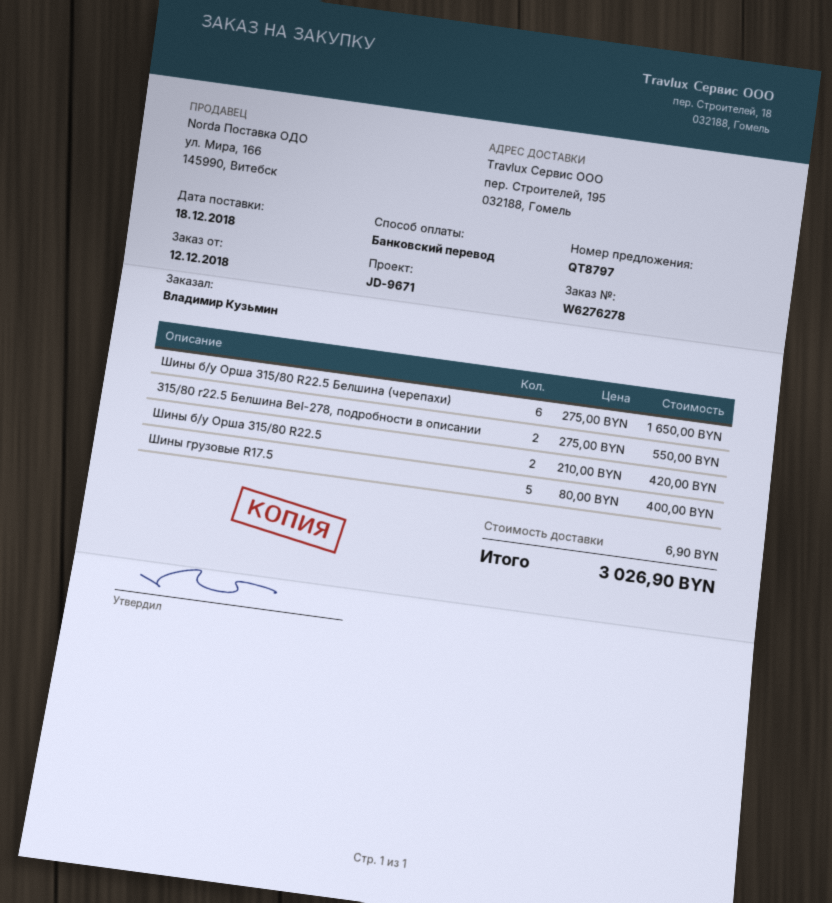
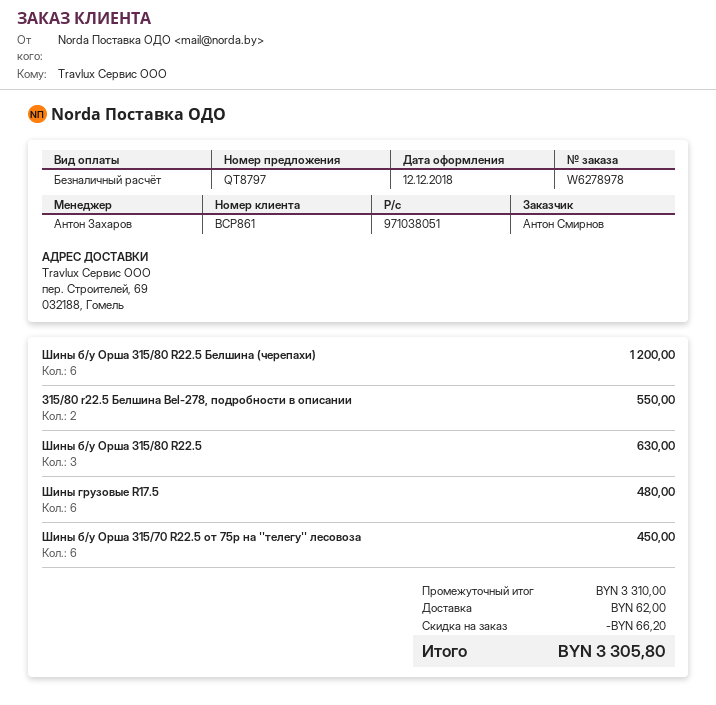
order number: W6276278 -> W6278978
ordered by: Владимир Кузьмин -> Антон Смирнов
ship to: пер. Строителей, 195, 032188, Гомель -> пер. Строителей, 69, 032188, Гомель
Шины б/у Орша 315/80 R22.5 Белшина (черепахи): 6 for 1650.00 -> 6 for 1200.00
Шины б/у Орша 315/80 R22.5: 2 for 420.00 -> 3 for 630.00
Шины грузовые R17.5: 5 for 400.00 -> 6 for 480.00
Шины б/у Орша 315/70 R22.5 от 75р на ''телегу'' лесовоза: none -> 6 for 450.00
discount: none -> 66.20
shipping: 6.90 -> 62.00
total: 3026.90 -> 3305.80

